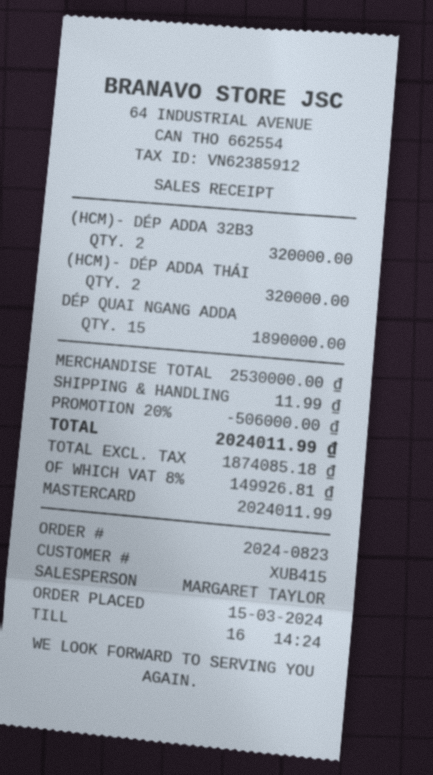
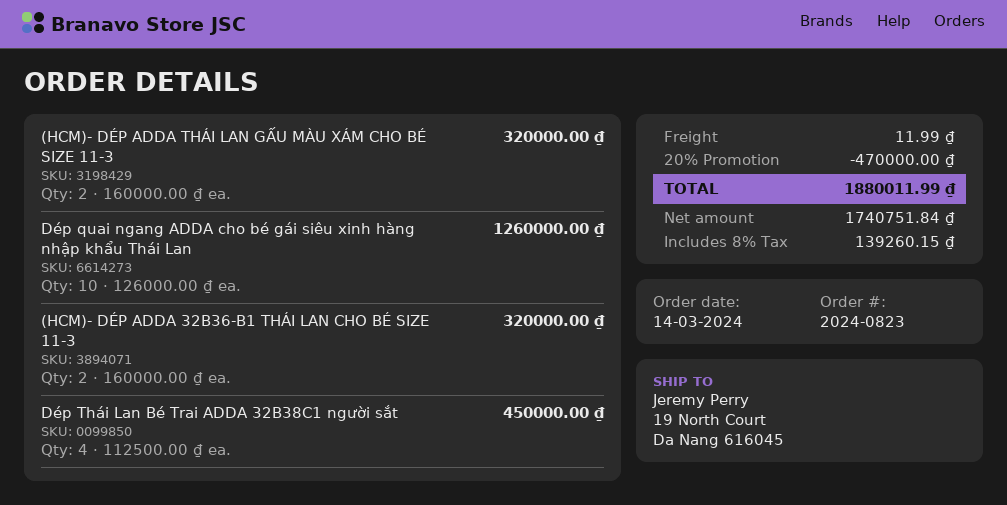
order date: 2024-03-15 -> 2024-03-14
DÉP QUAI NGANG ADDA: 15 for 1890000.00 -> 10 for 1260000.00
Dép Thái Lan Bé Trai ADDA 32B38C1 người sắt: none -> 4 for 450000.00
discount: 20% = 506000.00 -> 20% = 470000.00
net: 1874085.18 -> 1740751.84
tax: 8% = 149926.81 -> 8% = 139260.15
total: 2024011.99 -> 1880011.99

